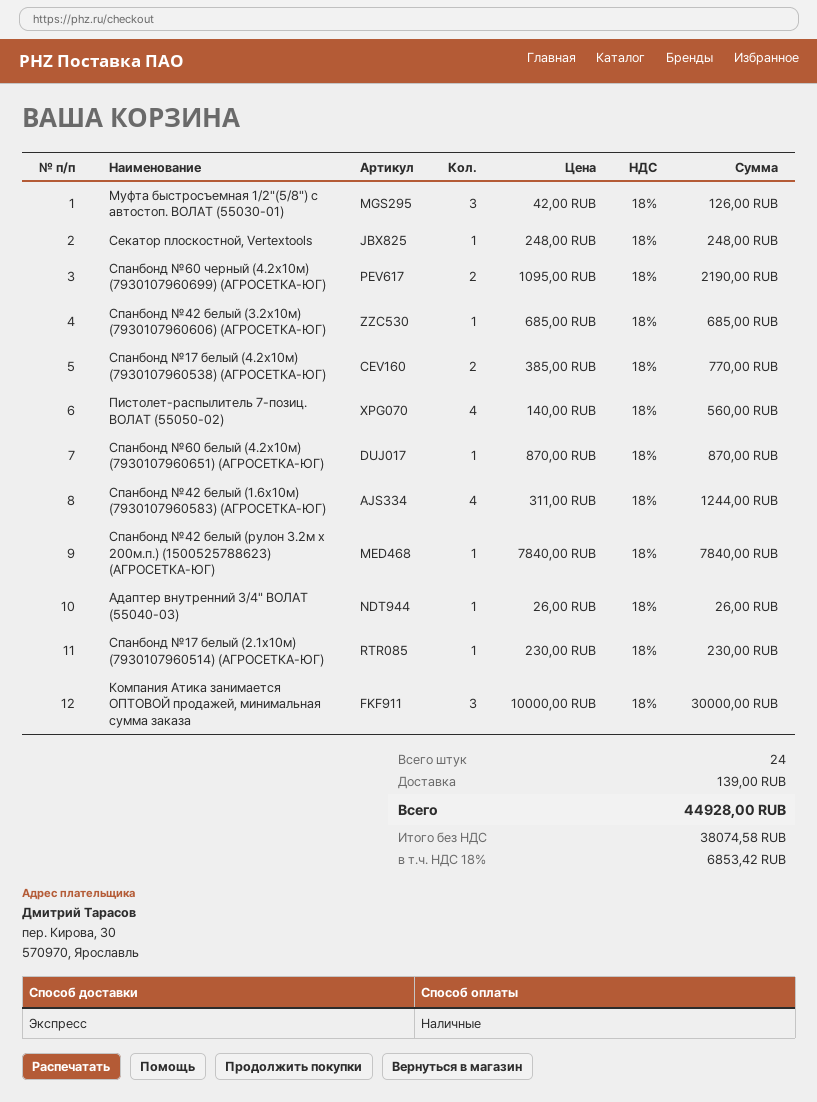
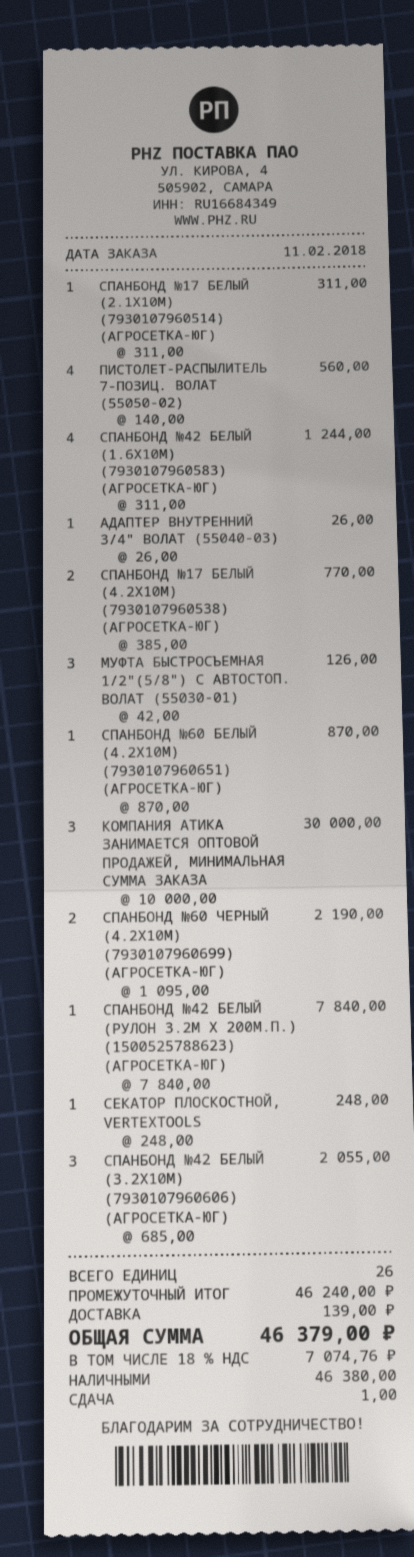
Спанбонд №42 белый (3.2x10м) (7930107960606) (АГРОСЕТКА-ЮГ): 1 x 685.00 = 685.00 -> 3 x 685.00 = 2055.00
Спанбонд №17 белый (2.1x10м) (7930107960514) (АГРОСЕТКА-ЮГ): 1 x 230.00 = 230.00 -> 1 x 311.00 = 311.00
total quantity: 24 -> 26
tax: 18% = 6853.42 -> 18% = 7074.76
total: 44928.00 -> 46379.00

